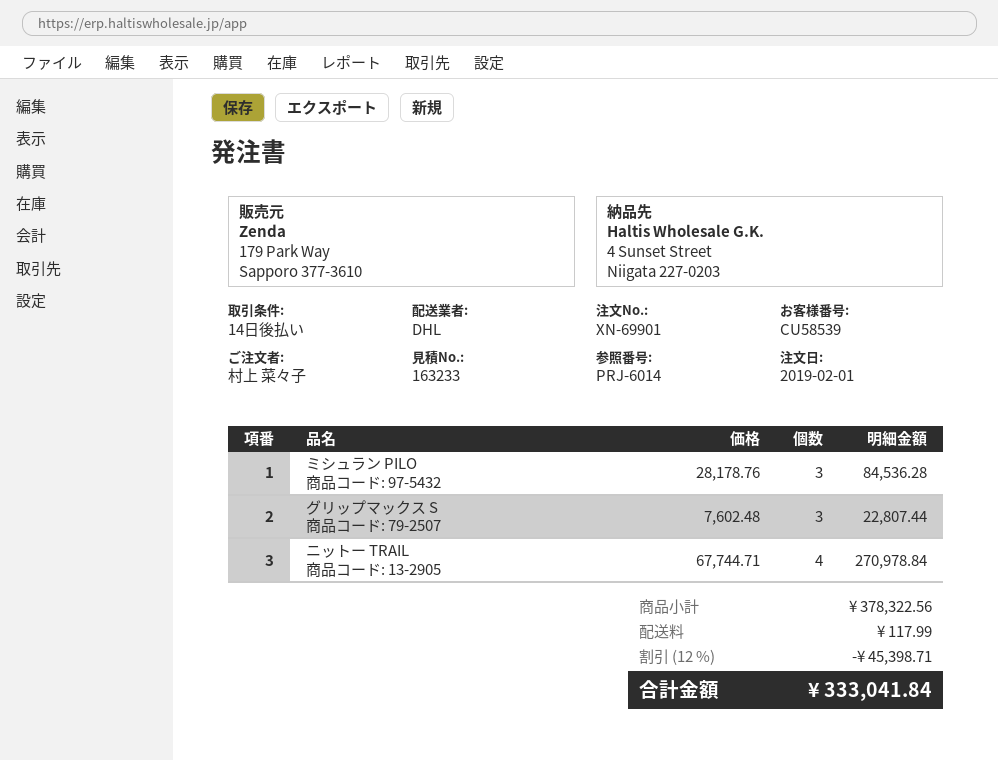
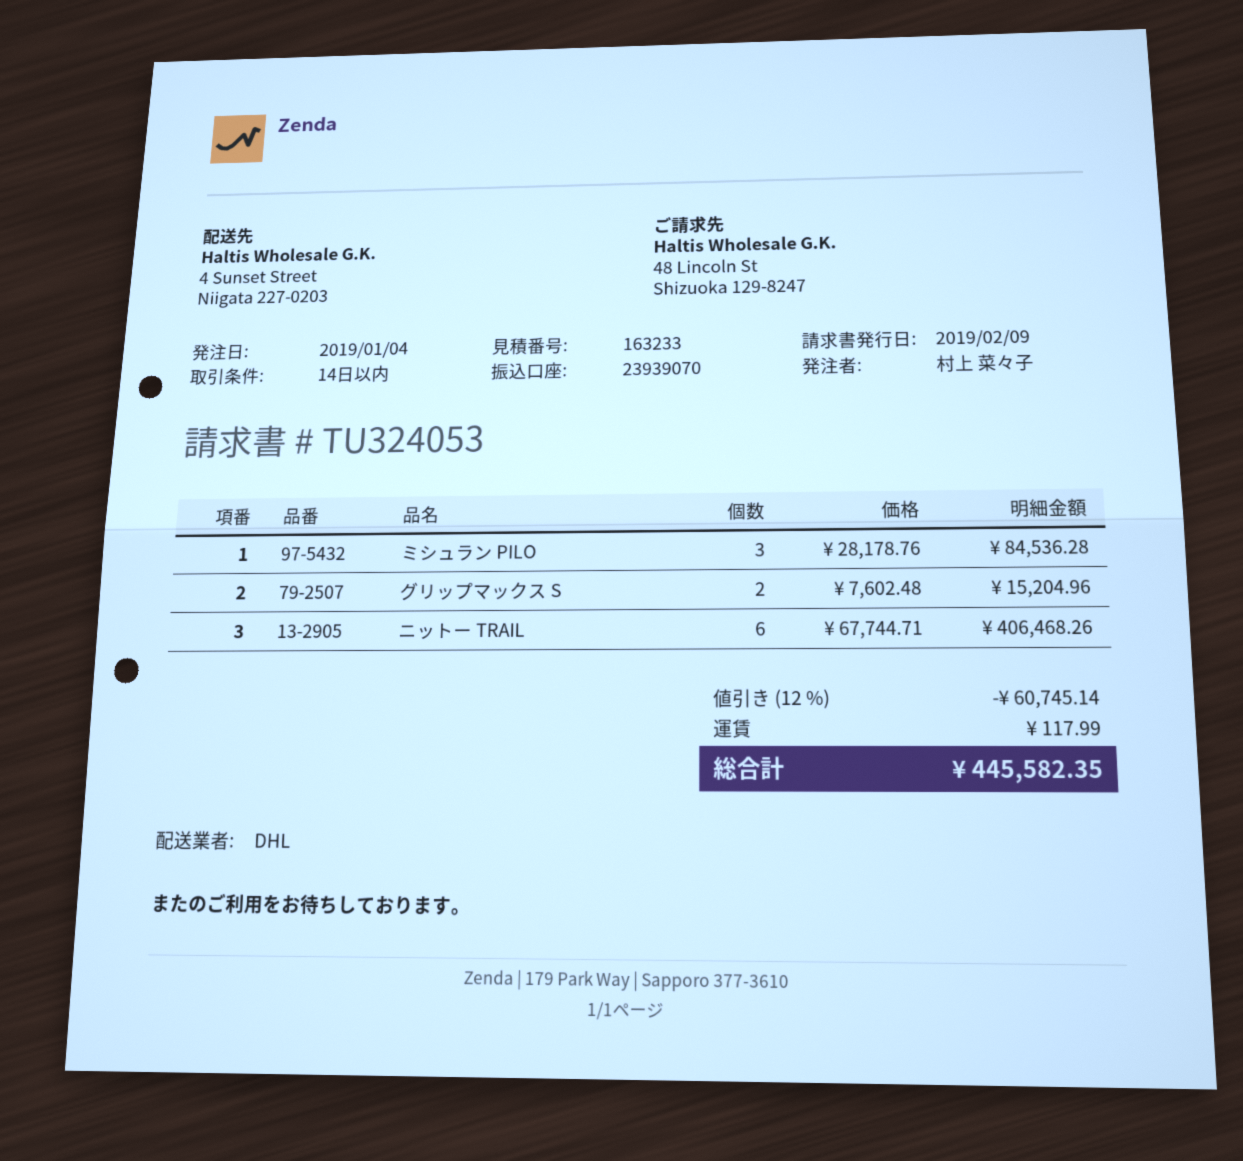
order date: 2019-02-01 -> 2019-01-04
グリップマックス S: 3 x 7602.48 = 22807.44 -> 2 x 7602.48 = 15204.96
ニットー TRAIL: 4 x 67744.71 = 270978.84 -> 6 x 67744.71 = 406468.26
discount: 12% = 45398.71 -> 12% = 60745.14
total: 333041.84 -> 445582.35

